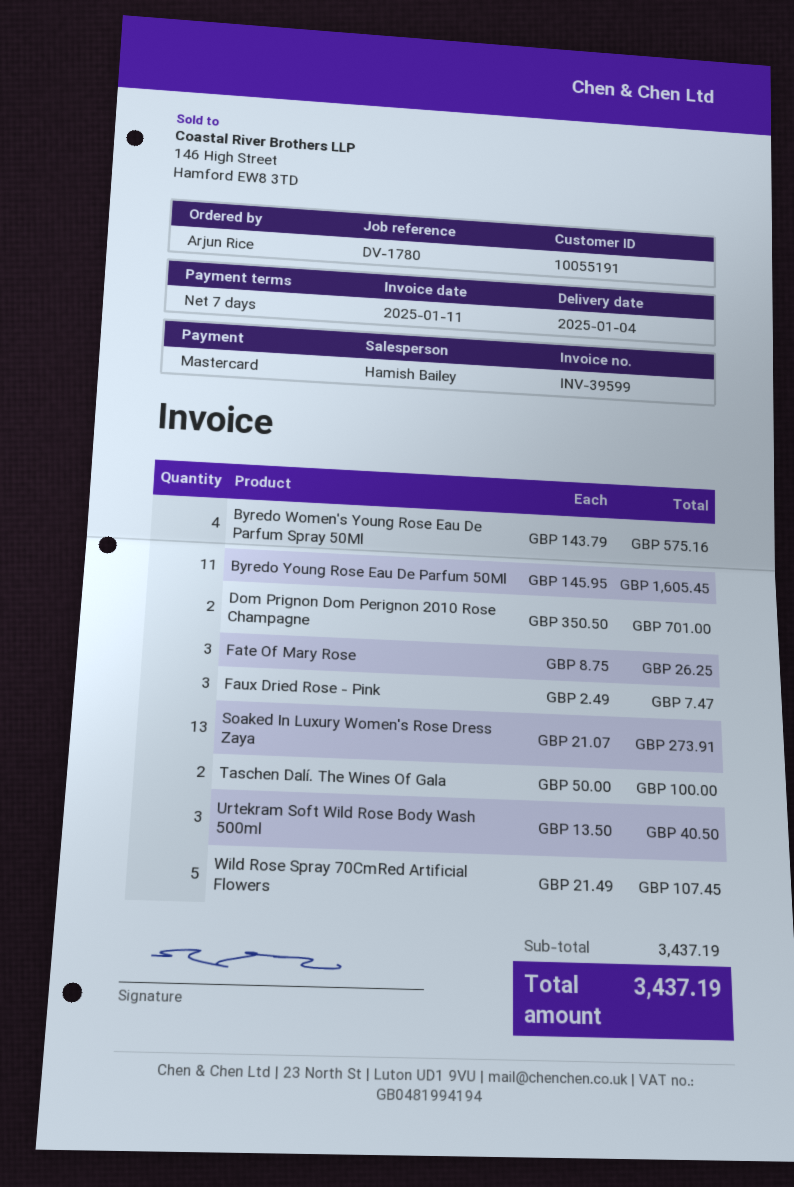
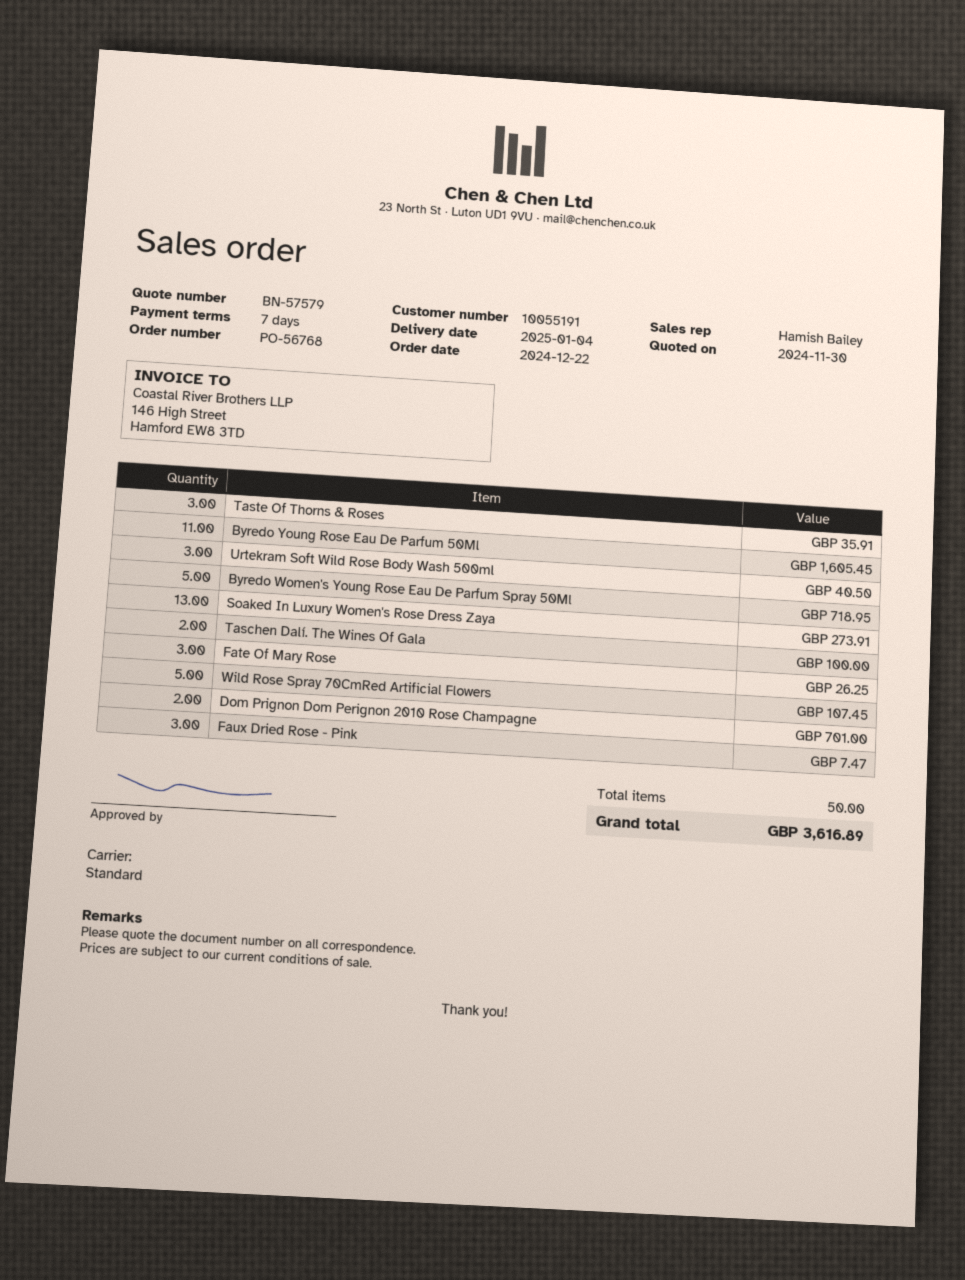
Byredo Women's Young Rose Eau De Parfum Spray 50Ml: 4 for 575.16 -> 5 for 718.95
Taste Of Thorns & Roses: none -> 3 for 35.91
total: 3437.19 -> 3616.89

